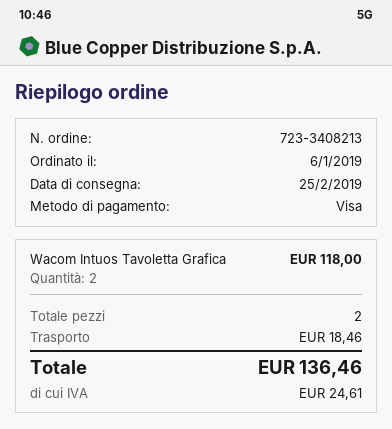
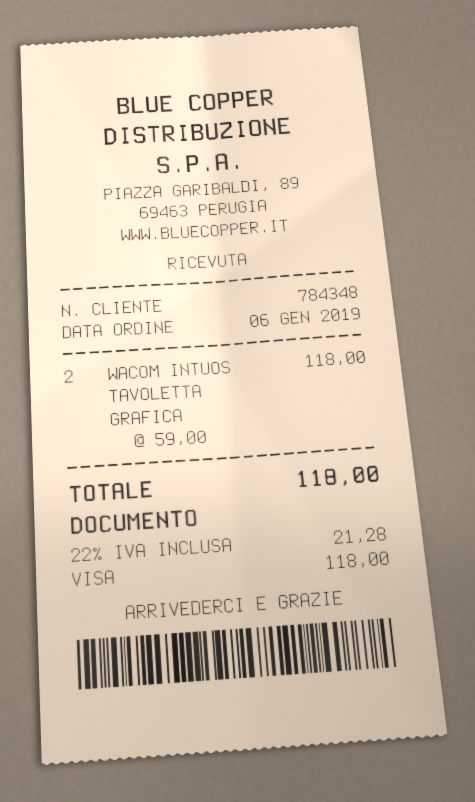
shipping: 18.46 -> none
tax: 24.61 -> 21.28
total: 136.46 -> 118.00

